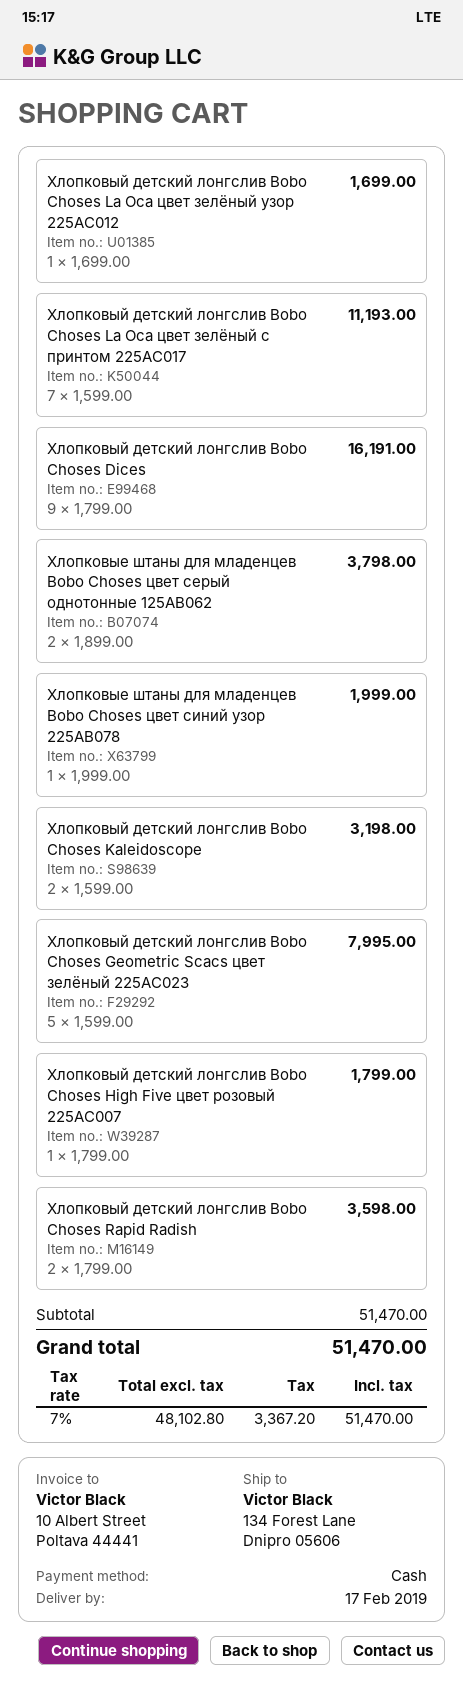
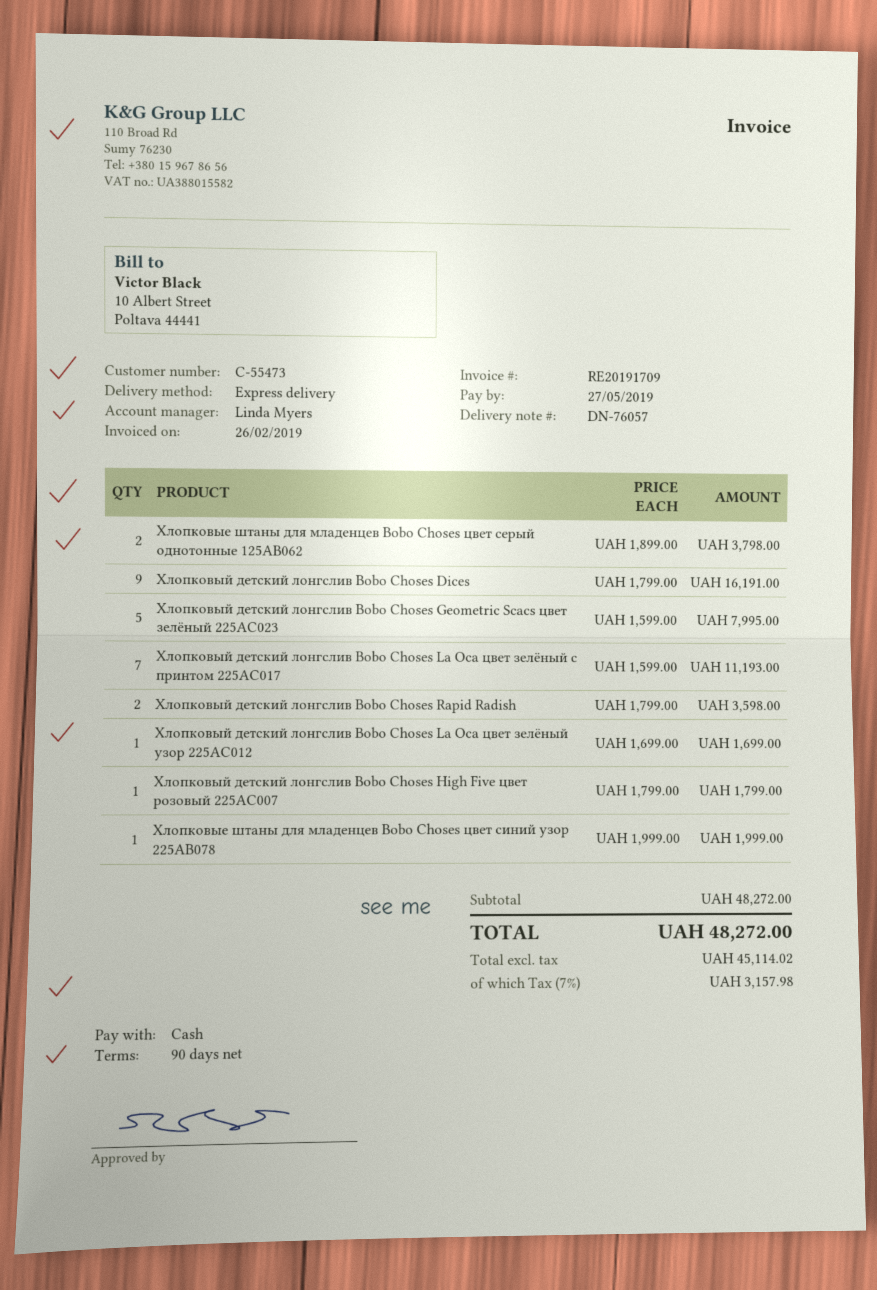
Хлопковый детский лонгслив Bobo Choses Kaleidoscope: 2 x 1599.00 = 3198.00 -> none
subtotal: 51470.00 -> 48272.00
net: 48102.80 -> 45114.02
tax: 7% = 3367.20 -> 7% = 3157.98
total: 51470.00 -> 48272.00

